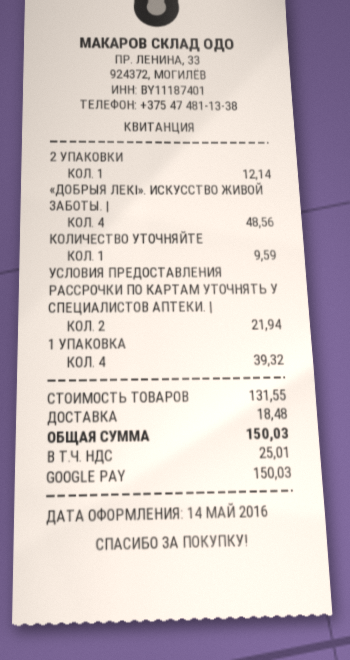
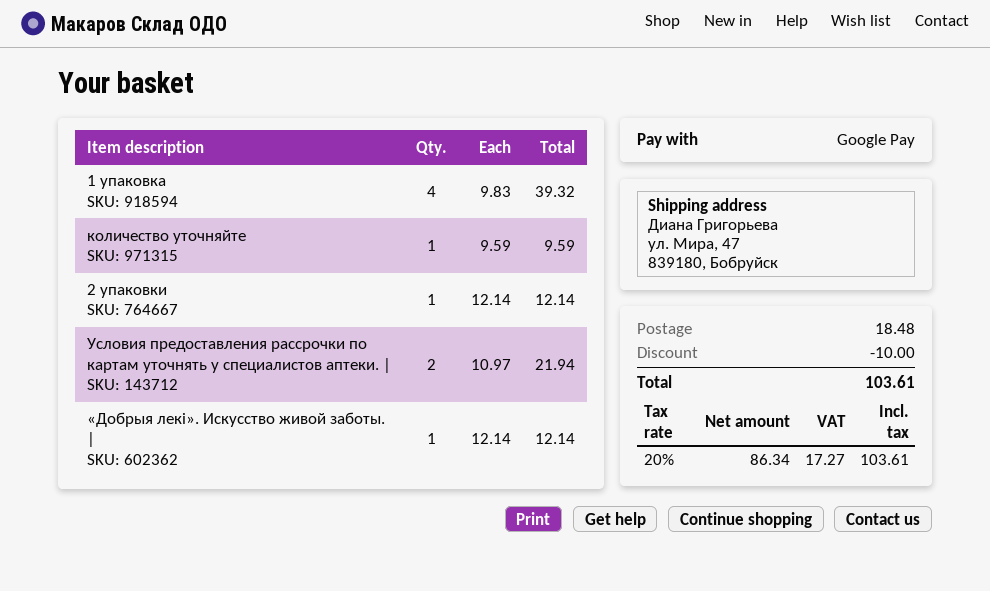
«ДОБРЫЯ ЛЕКI». ИСКУССТВО ЖИВОЙ ЗАБОТЫ. |: 4 for 48.56 -> 1 for 12.14
discount: none -> 10.00
tax: 25.01 -> 17.27
total: 150.03 -> 103.61

